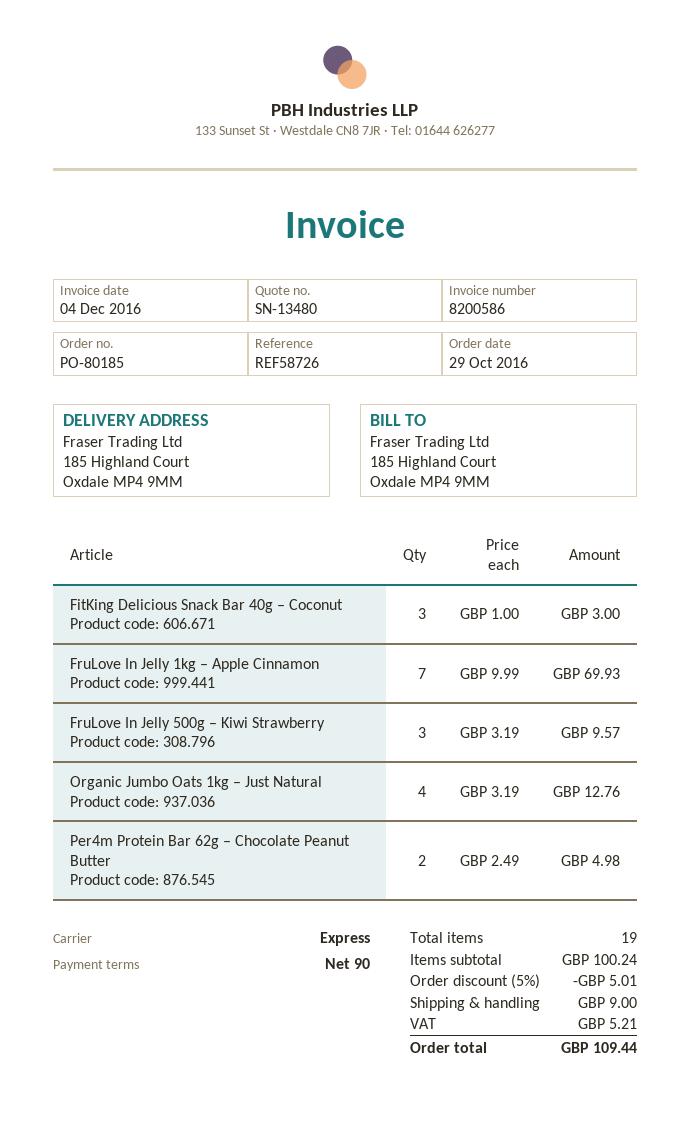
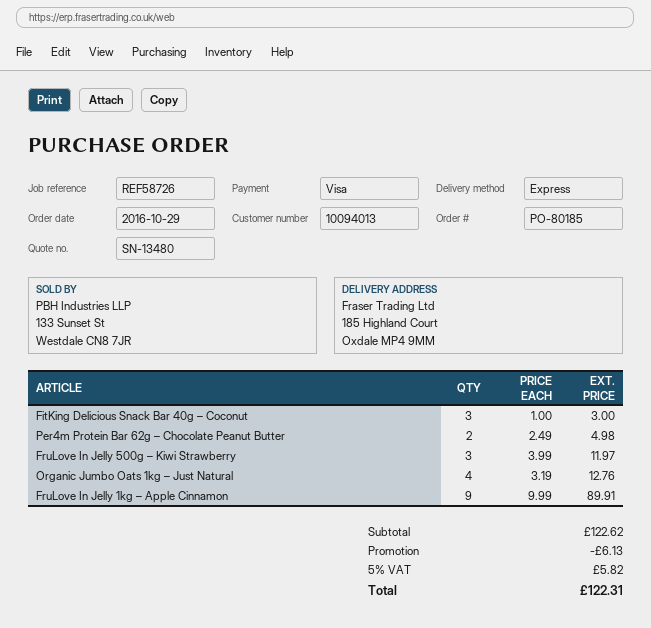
FruLove In Jelly 1kg – Apple Cinnamon: 7 x 9.99 = 69.93 -> 9 x 9.99 = 89.91
FruLove In Jelly 500g – Kiwi Strawberry: 3 x 3.19 = 9.57 -> 3 x 3.99 = 11.97
subtotal: 100.24 -> 122.62
discount: 5.01 -> 6.13
shipping: 9.00 -> none
tax: 5.21 -> 5.82
total: 109.44 -> 122.31

